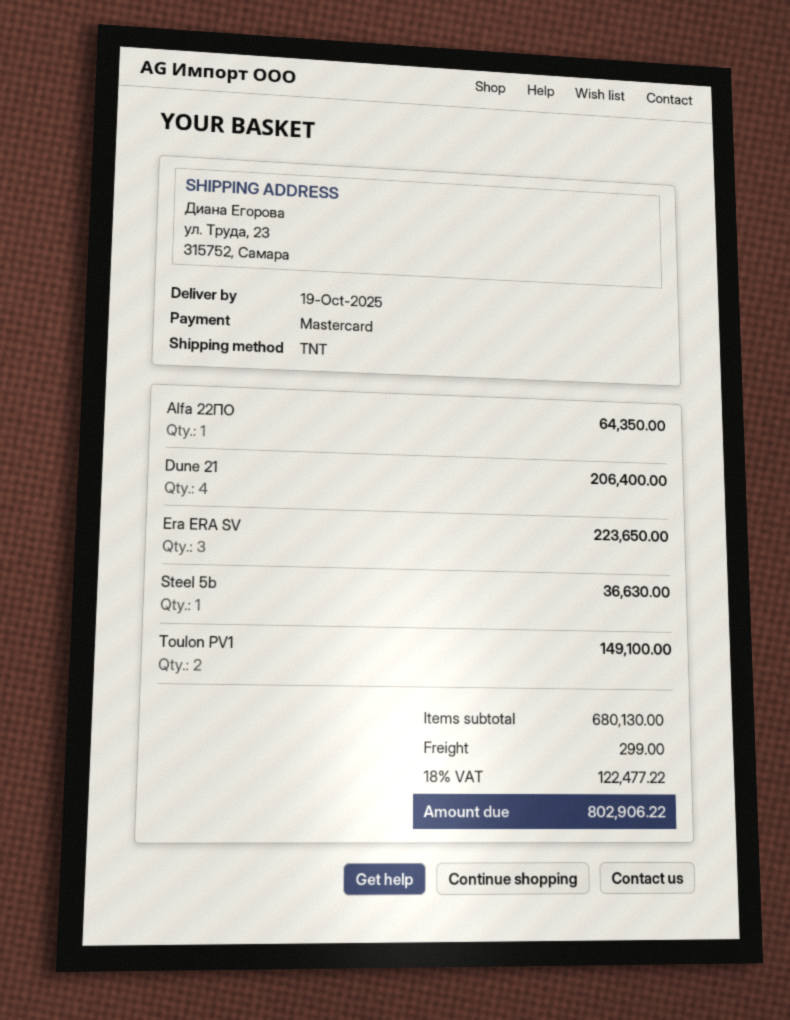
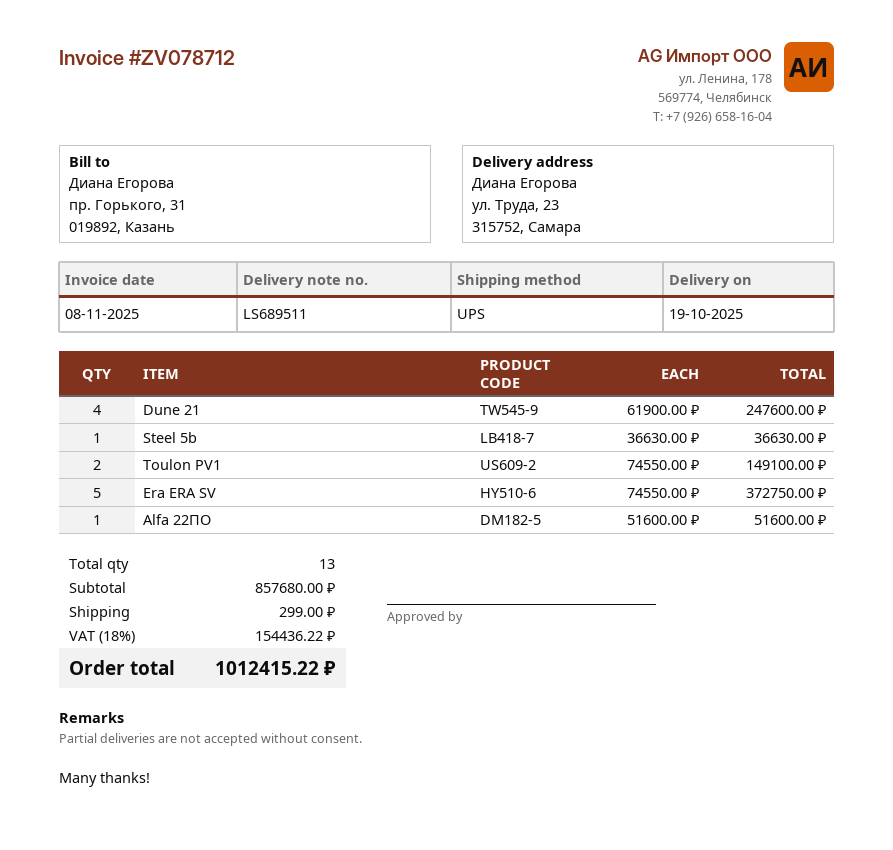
shipping method: TNT -> UPS
Alfa 22ПО: 1 for 64350.00 -> 1 for 51600.00
Dune 21: 4 for 206400.00 -> 4 for 247600.00
Era ERA SV: 3 for 223650.00 -> 5 for 372750.00
subtotal: 680130.00 -> 857680.00
tax: 18% = 122477.22 -> 18% = 154436.22
total: 802906.22 -> 1012415.22

